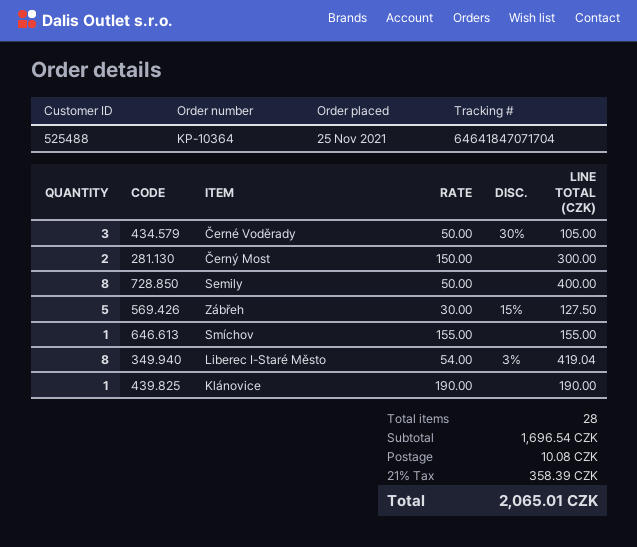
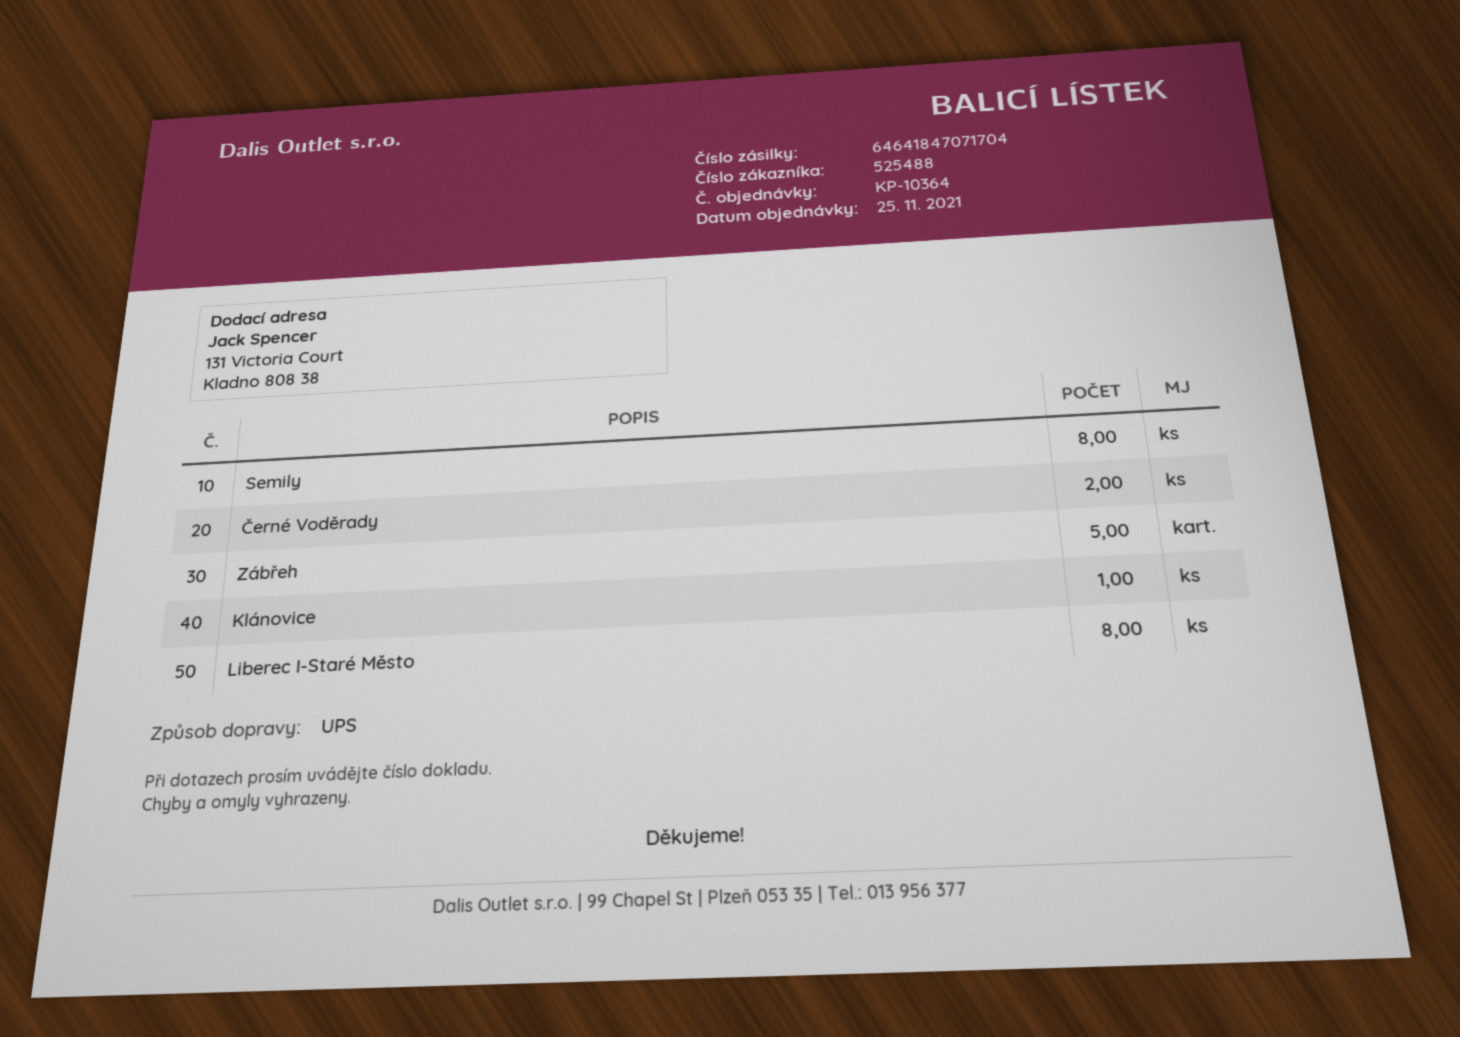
Černé Voděrady: 3 -> 2
Černý Most: 2 -> none
Smíchov: 1 -> none

